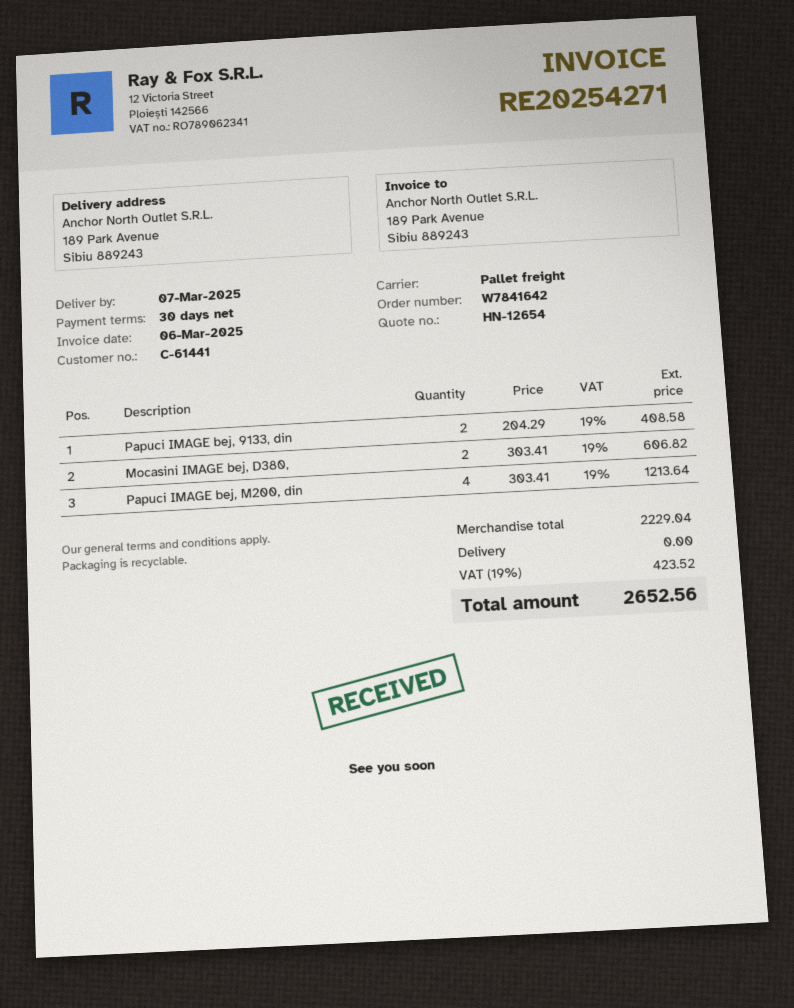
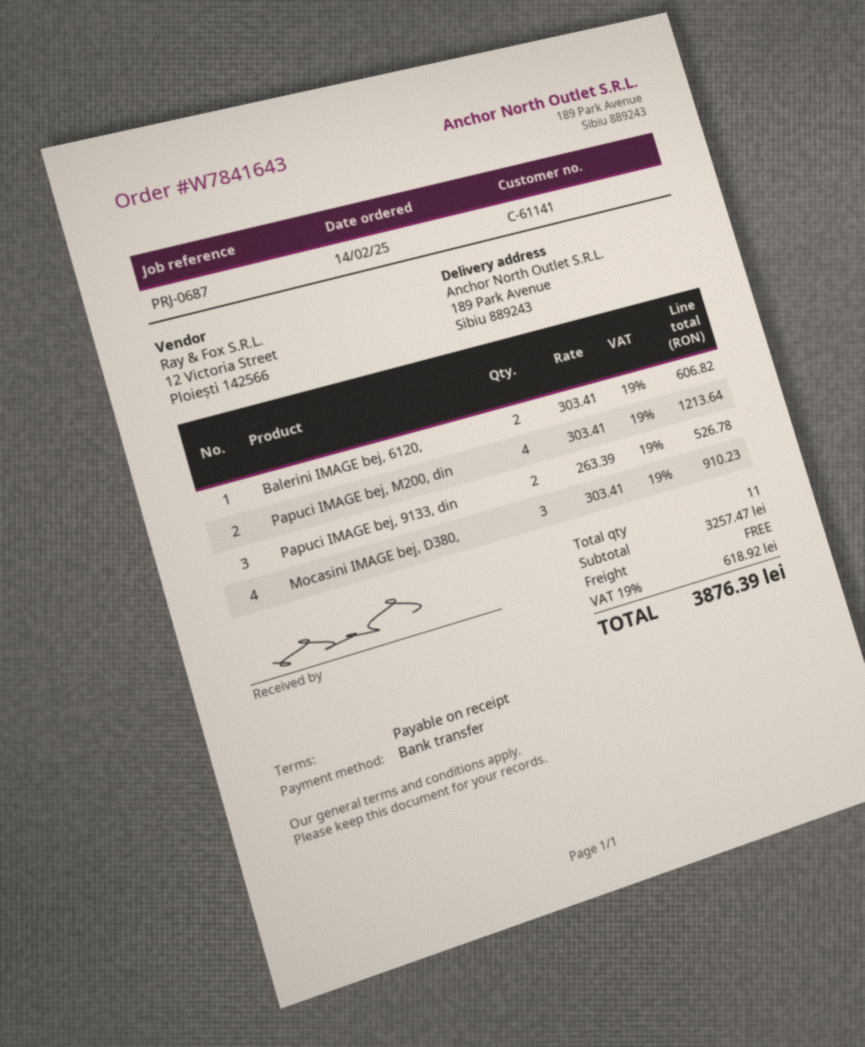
order number: W7841642 -> W7841643
payment terms: 30 days -> on receipt
customer number: C-61441 -> C-61141
Papuci IMAGE bej, 9133, din: 2 x 204.29 = 408.58 -> 2 x 263.39 = 526.78
Mocasini IMAGE bej, D380,: 2 x 303.41 = 606.82 -> 3 x 303.41 = 910.23
Balerini IMAGE bej, 6120,: none -> 2 x 303.41 = 606.82
subtotal: 2229.04 -> 3257.47
tax: 19% = 423.52 -> 19% = 618.92
total: 2652.56 -> 3876.39

